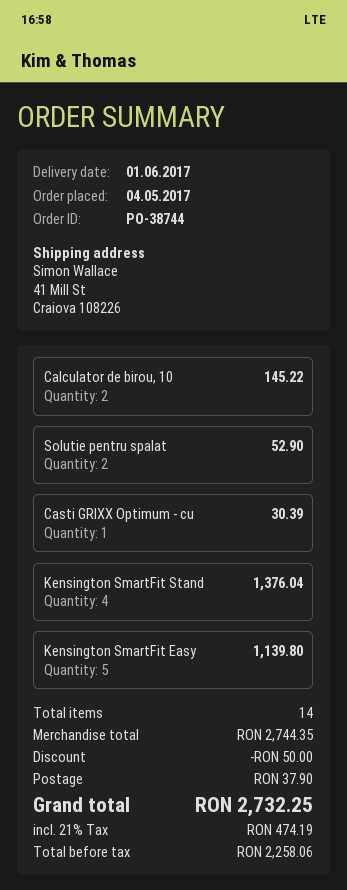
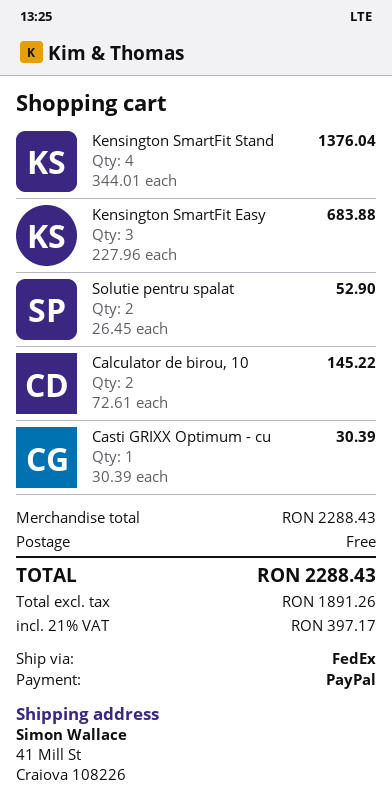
Kensington SmartFit Easy: 5 for 1139.80 -> 3 for 683.88
subtotal: 2744.35 -> 2288.43
discount: 50.00 -> none
shipping: 37.90 -> 0.00
net: 2258.06 -> 1891.26
tax: 21% = 474.19 -> 21% = 397.17
total: 2732.25 -> 2288.43

